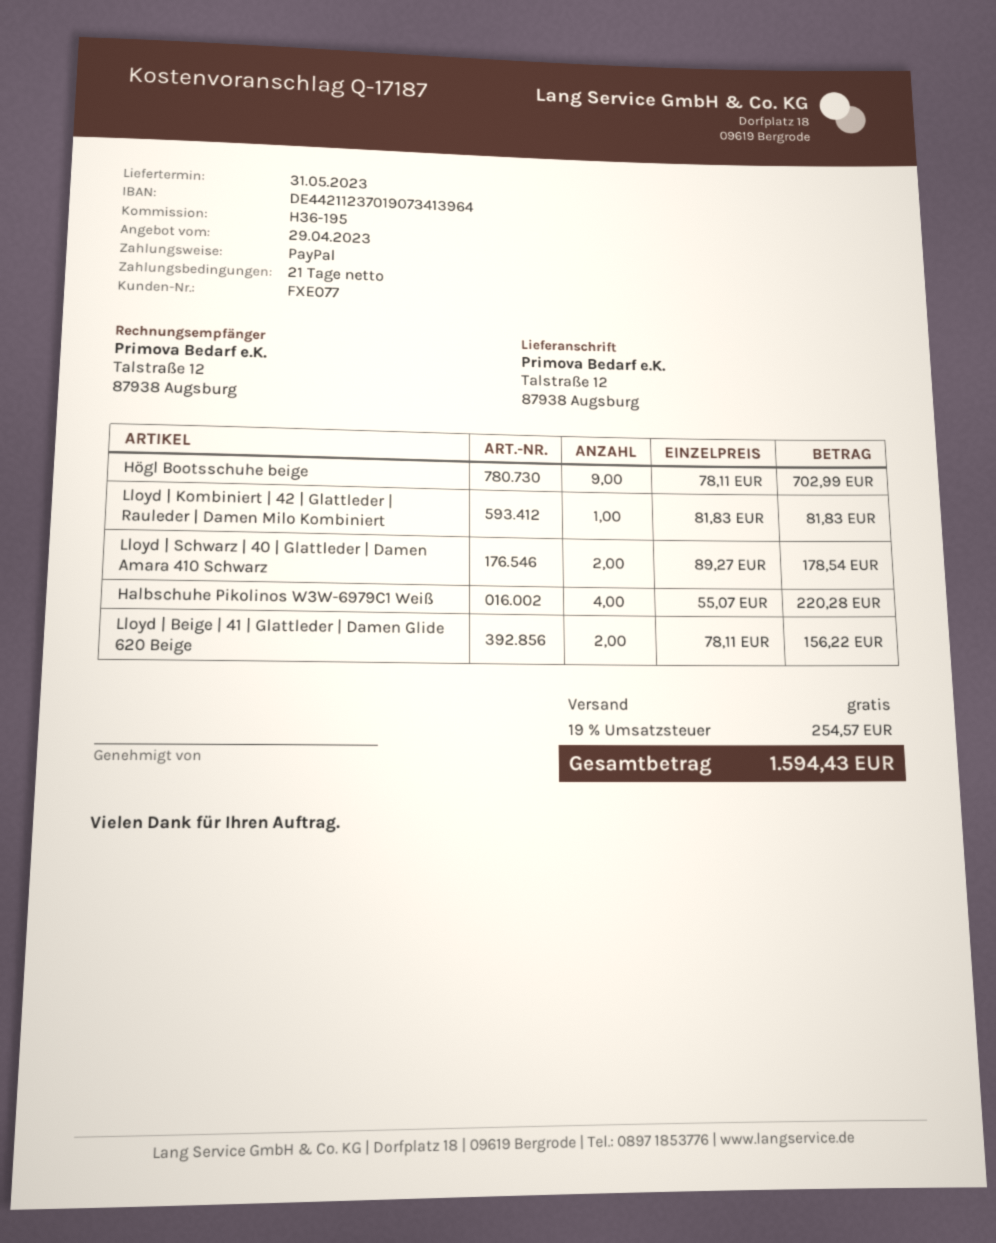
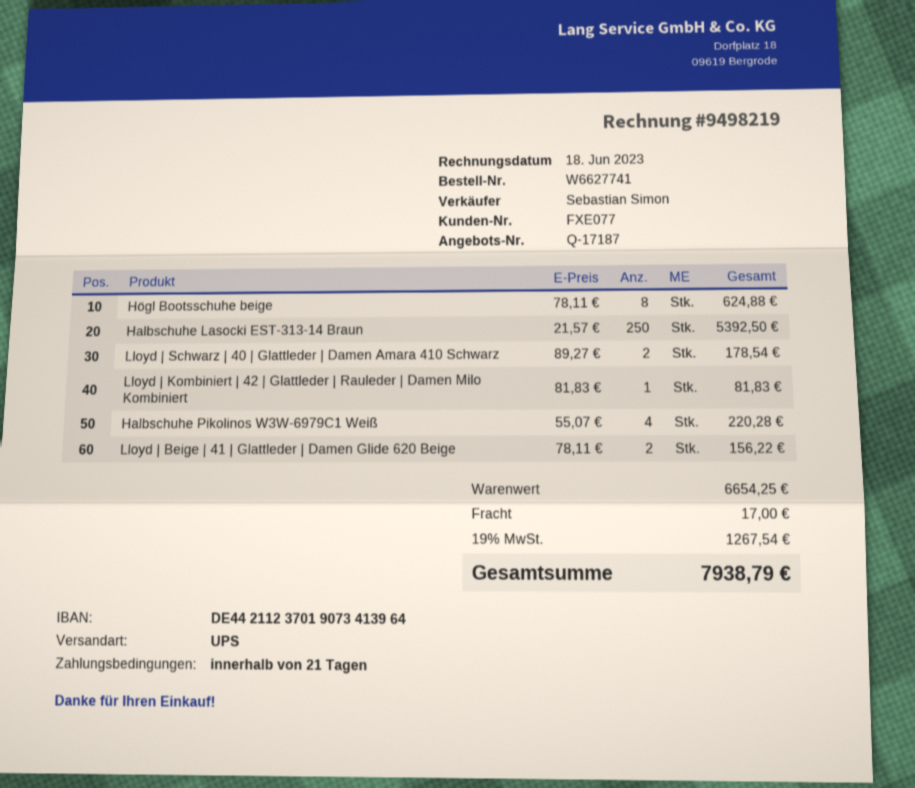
Högl Bootsschuhe beige: 9 x 78.11 = 702.99 -> 8 x 78.11 = 624.88
Halbschuhe Lasocki EST-313-14 Braun: none -> 250 x 21.57 = 5392.50
shipping: 0.00 -> 17.00
tax: 19% = 254.57 -> 19% = 1267.54
total: 1594.43 -> 7938.79

